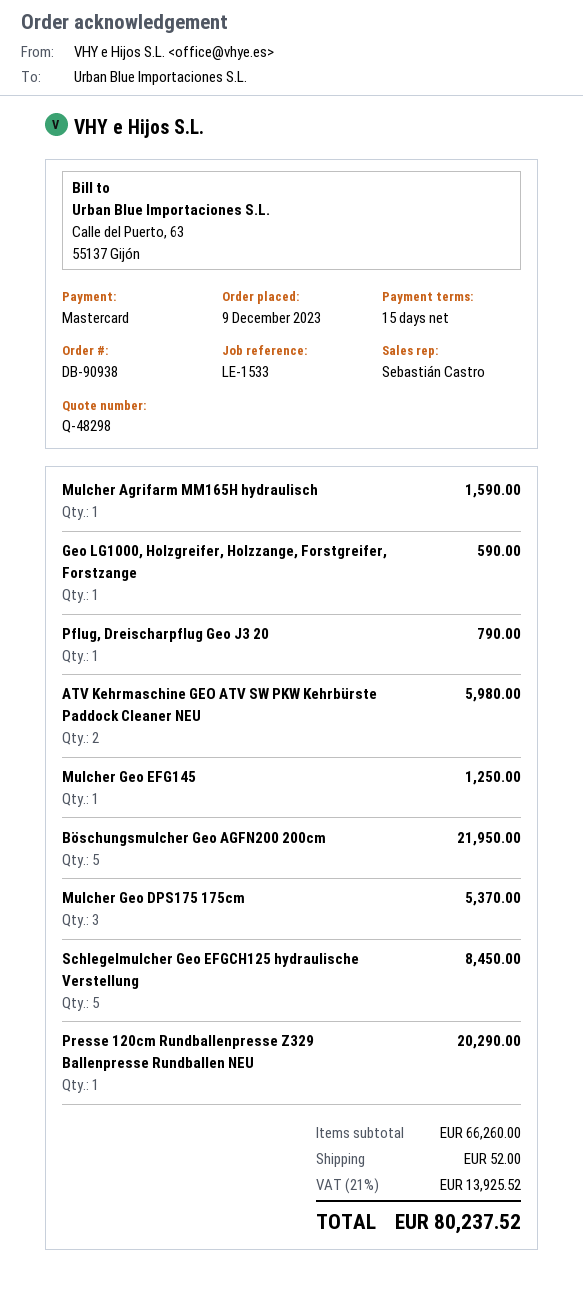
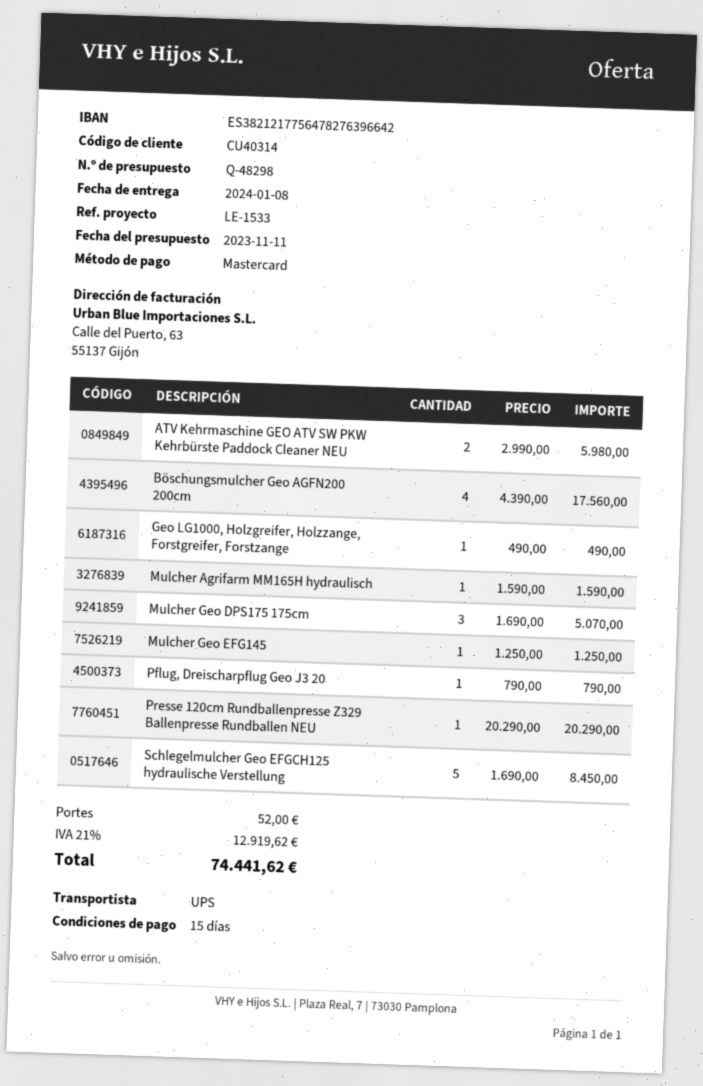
Geo LG1000, Holzgreifer, Holzzange, Forstgreifer, Forstzange: 1 for 590.00 -> 1 for 490.00
Böschungsmulcher Geo AGFN200 200cm: 5 for 21950.00 -> 4 for 17560.00
Mulcher Geo DPS175 175cm: 3 for 5370.00 -> 3 for 5070.00
tax: 21% = 13925.52 -> 21% = 12919.62
total: 80237.52 -> 74441.62

